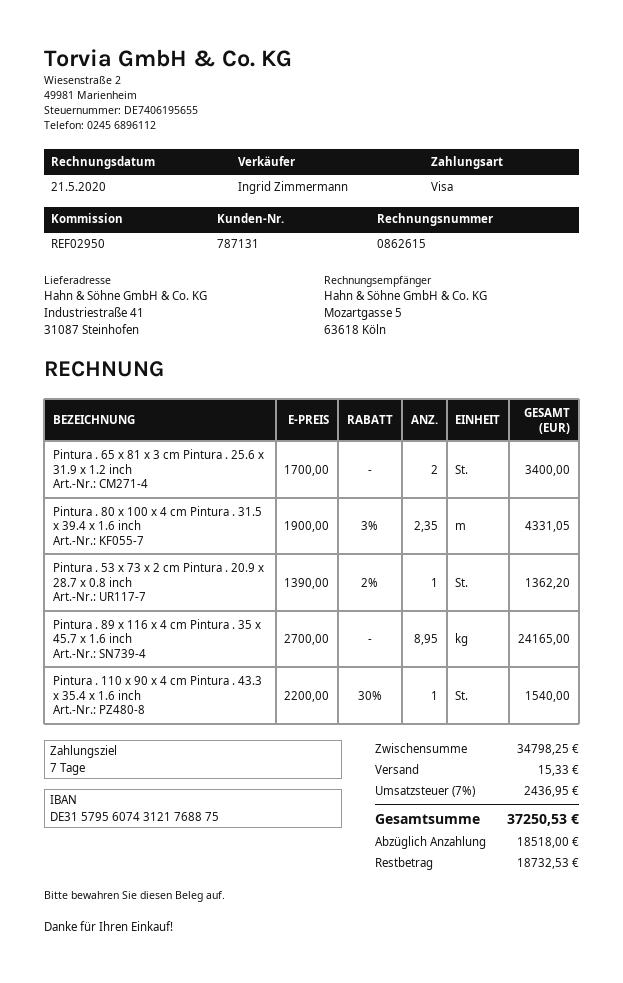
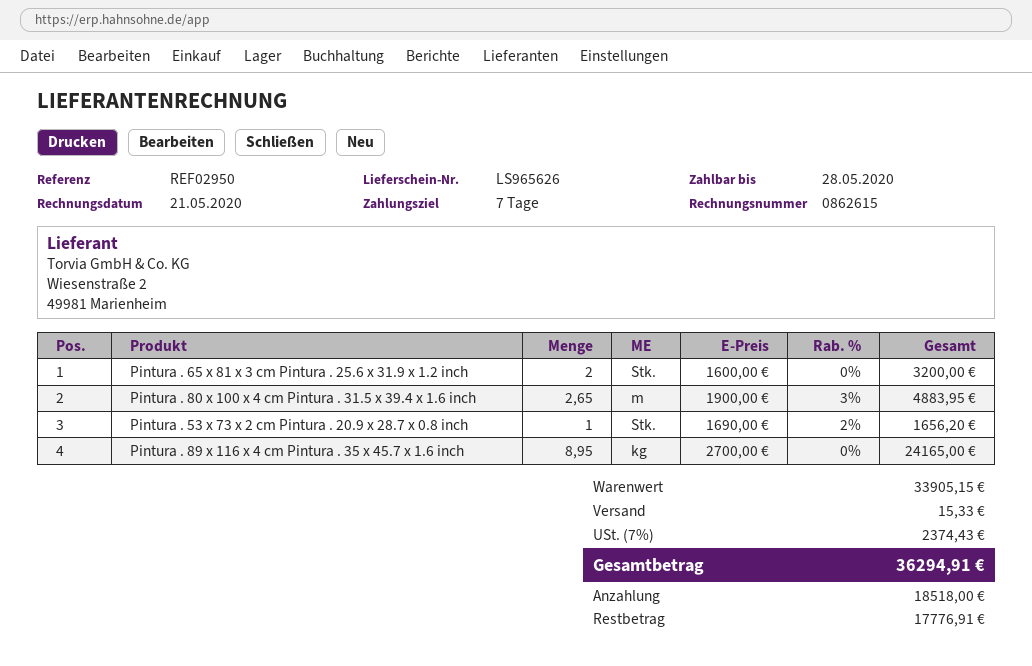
Pintura . 65 x 81 x 3 cm Pintura . 25.6 x 31.9 x 1.2 inch: 2 x 1700.00 = 3400.00 -> 2 x 1600.00 = 3200.00
Pintura . 80 x 100 x 4 cm Pintura . 31.5 x 39.4 x 1.6 inch: 2.35 x 1900.00 - 3% = 4331.05 -> 2.65 x 1900.00 - 3% = 4883.95
Pintura . 53 x 73 x 2 cm Pintura . 20.9 x 28.7 x 0.8 inch: 1 x 1390.00 - 2% = 1362.20 -> 1 x 1690.00 - 2% = 1656.20
Pintura . 110 x 90 x 4 cm Pintura . 43.3 x 35.4 x 1.6 inch: 1 x 2200.00 - 30% = 1540.00 -> none
subtotal: 34798.25 -> 33905.15
tax: 7% = 2436.95 -> 7% = 2374.43
total: 37250.53 -> 36294.91
balance: 18732.53 -> 17776.91

